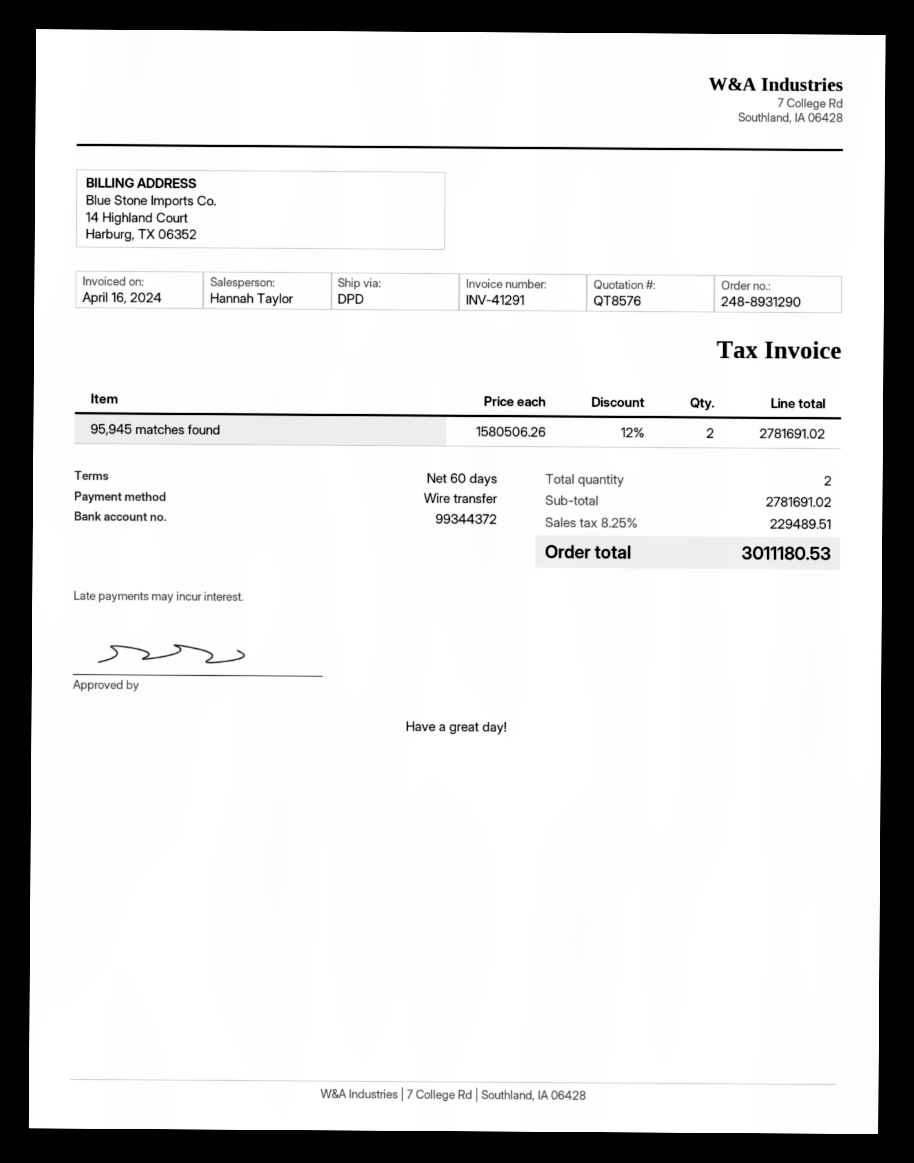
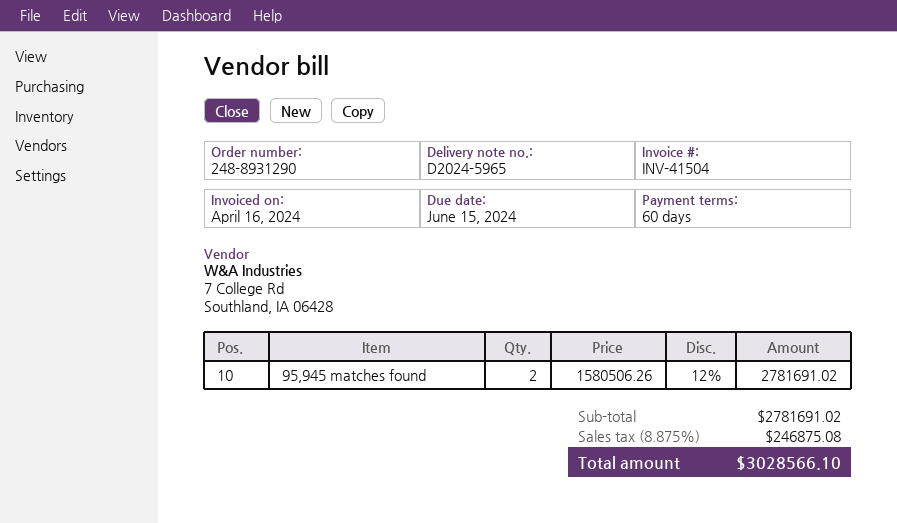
invoice number: INV-41291 -> INV-41504
tax: 8.25% = 229489.51 -> 8.875% = 246875.08
total: 3011180.53 -> 3028566.10

